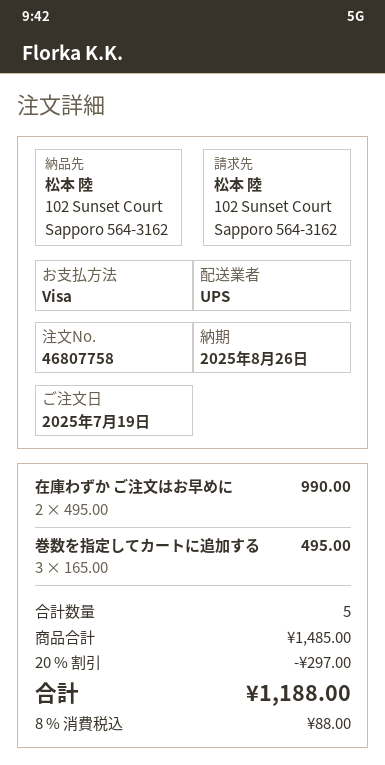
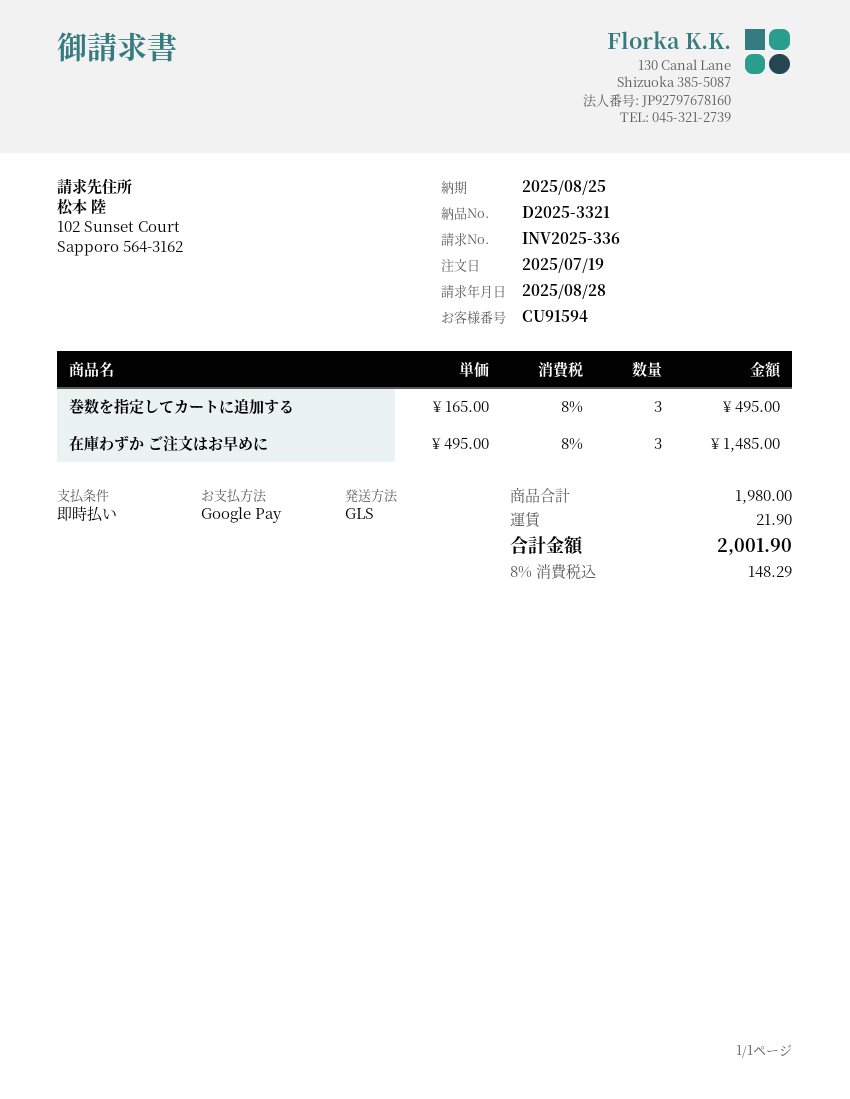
delivery date: 2025-08-26 -> 2025-08-25
payment method: Visa -> Google Pay
shipping method: UPS -> GLS
在庫わずか ご注文はお早めに: 2 x 495.00 = 990.00 -> 3 x 495.00 = 1485.00
subtotal: 1485.00 -> 1980.00
discount: 20% = 297.00 -> none
shipping: none -> 21.90
tax: 8% = 88.00 -> 8% = 148.29
total: 1188.00 -> 2001.90

